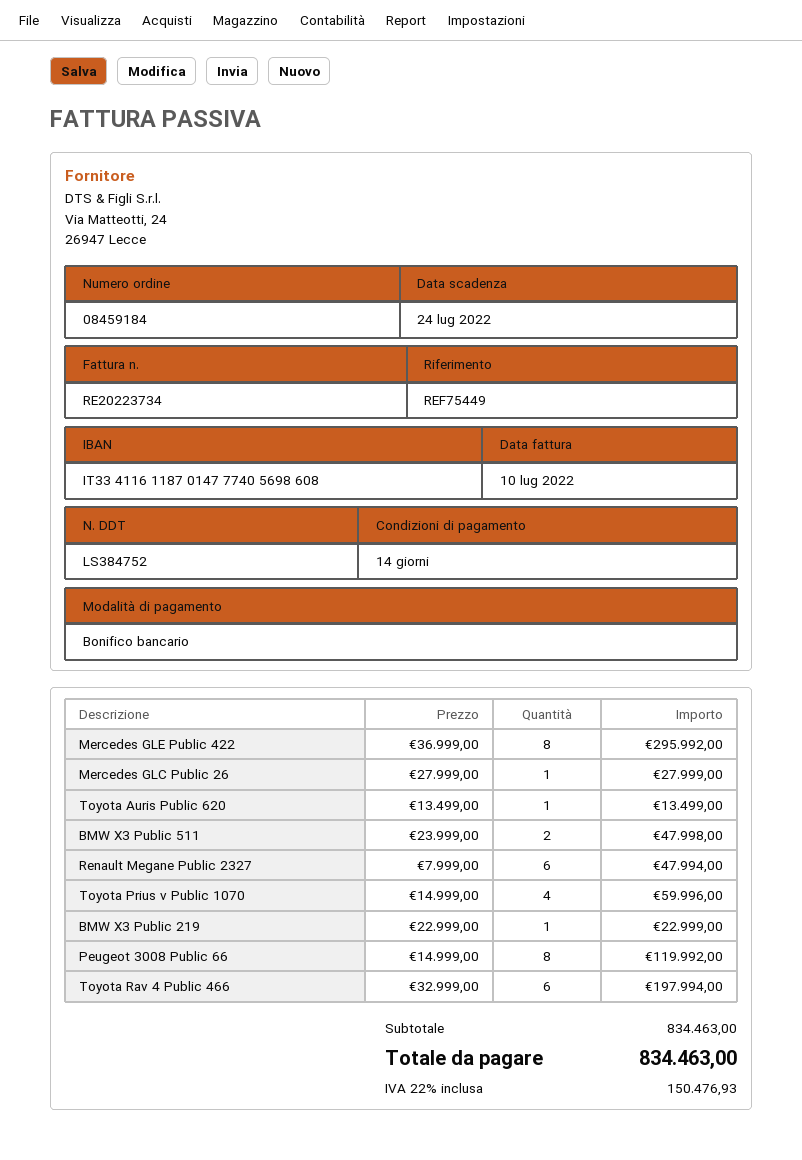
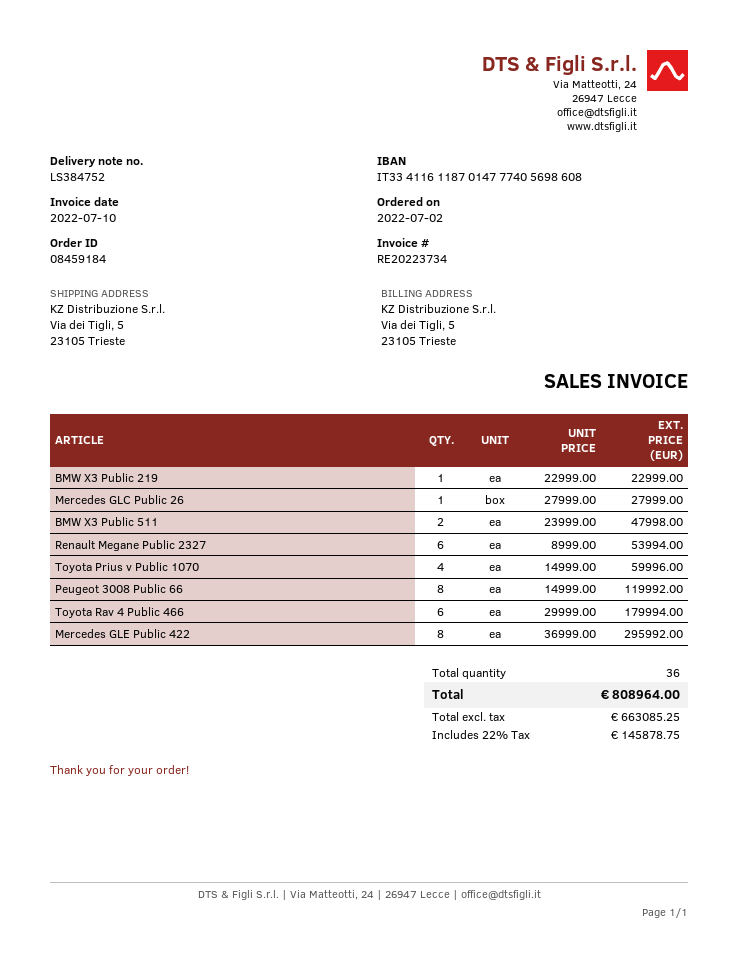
Toyota Auris Public 620: 1 x 13499.00 = 13499.00 -> none
Renault Megane Public 2327: 6 x 7999.00 = 47994.00 -> 6 x 8999.00 = 53994.00
Toyota Rav 4 Public 466: 6 x 32999.00 = 197994.00 -> 6 x 29999.00 = 179994.00
tax: 22% = 150476.93 -> 22% = 145878.75
total: 834463.00 -> 808964.00

